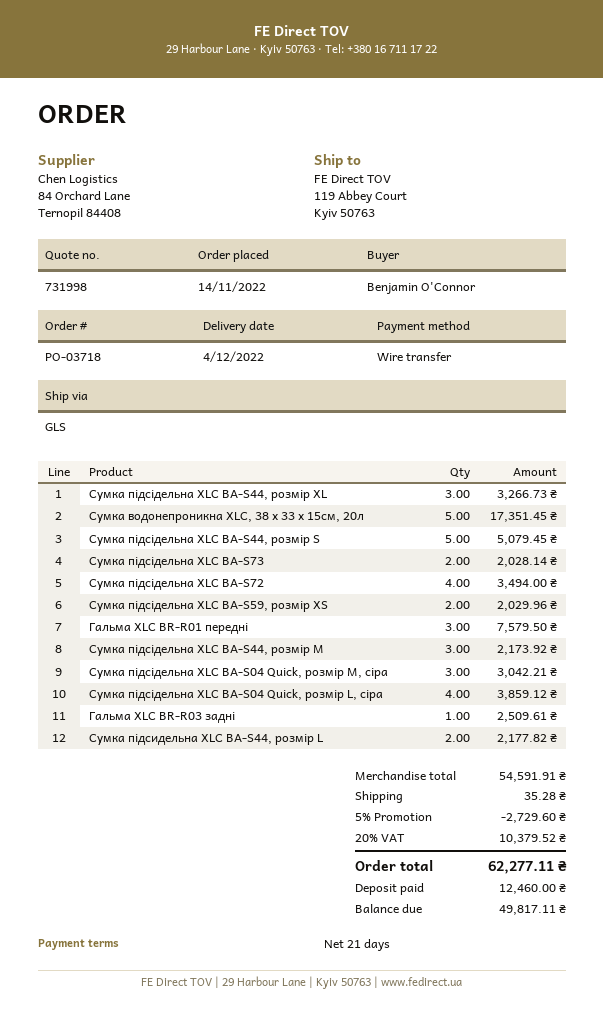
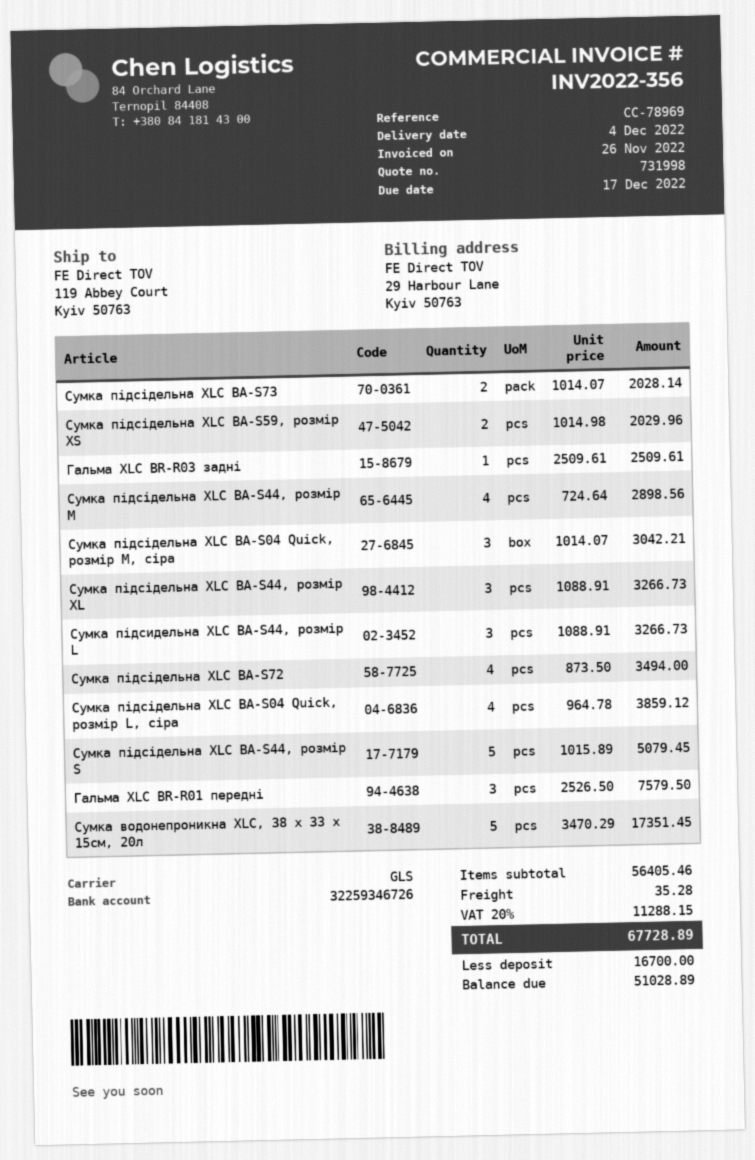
Сумка підсідельна XLC BA-S44, розмір M: 3 for 2173.92 -> 4 for 2898.56
Сумка підсидельна XLC BA-S44, розмір L: 2 for 2177.82 -> 3 for 3266.73
subtotal: 54591.91 -> 56405.46
discount: 5% = 2729.60 -> none
tax: 20% = 10379.52 -> 20% = 11288.15
total: 62277.11 -> 67728.89
deposit: 12460.00 -> 16700.00
balance: 49817.11 -> 51028.89

